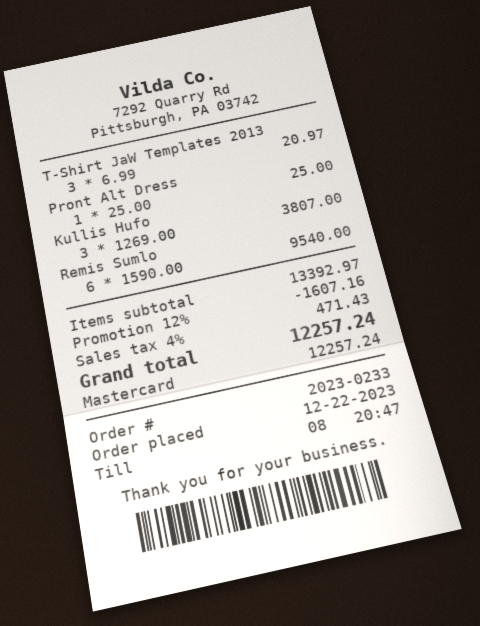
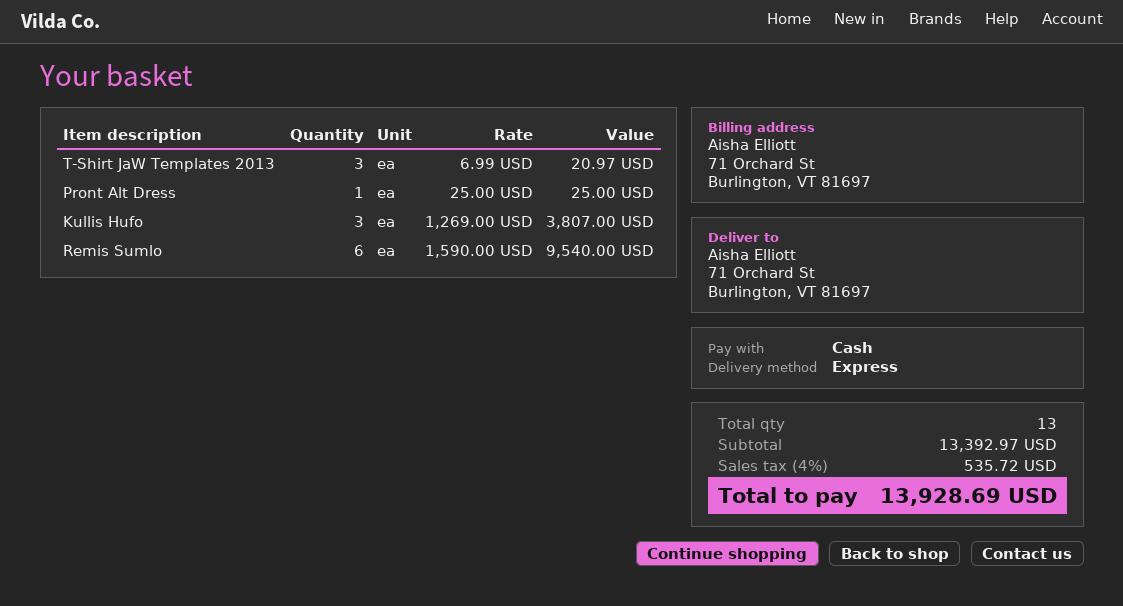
payment method: Mastercard -> cash
discount: 12% = 1607.16 -> none
tax: 4% = 471.43 -> 4% = 535.72
total: 12257.24 -> 13928.69

